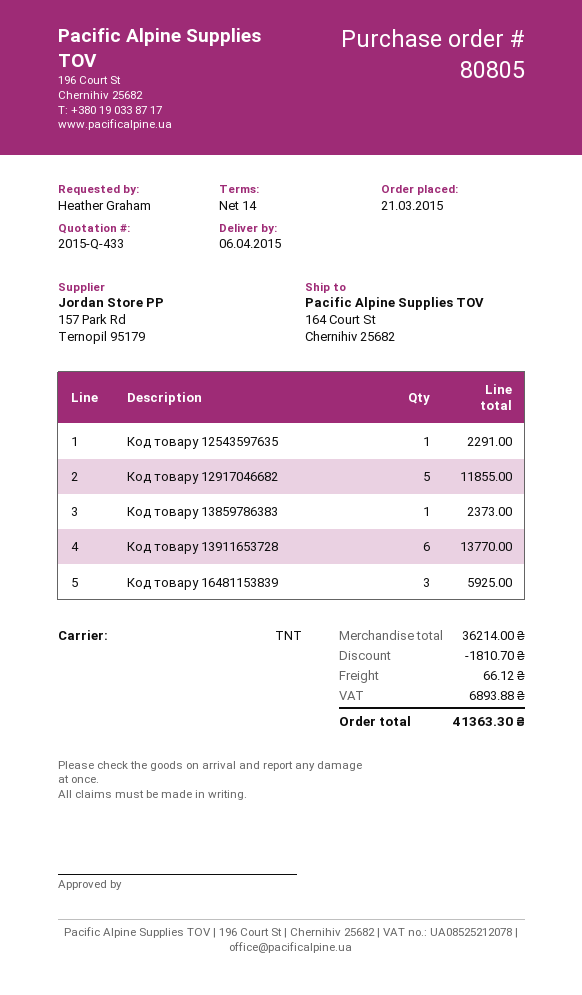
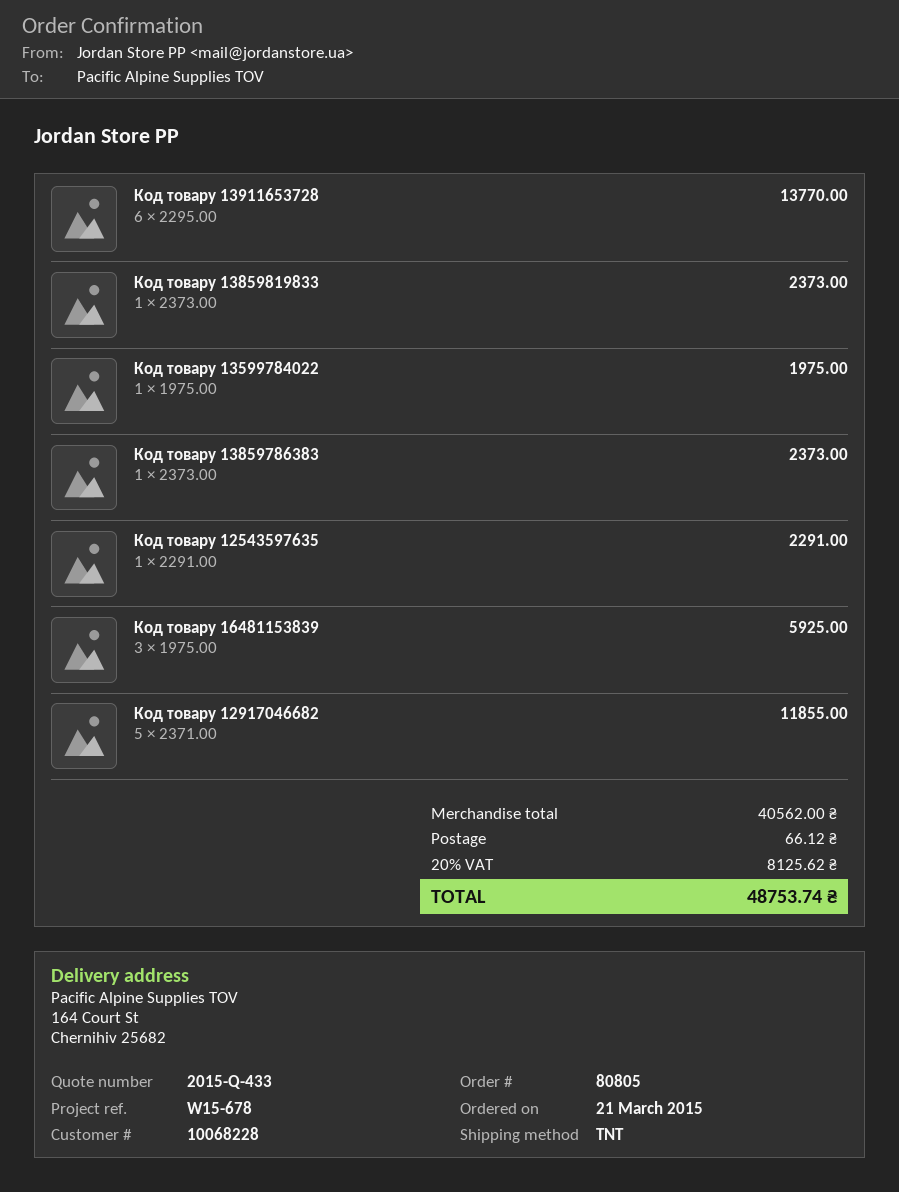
Код товару 13859819833: none -> 1 for 2373.00
Код товару 13599784022: none -> 1 for 1975.00
subtotal: 36214.00 -> 40562.00
discount: 1810.70 -> none
tax: 6893.88 -> 8125.62
total: 41363.30 -> 48753.74

